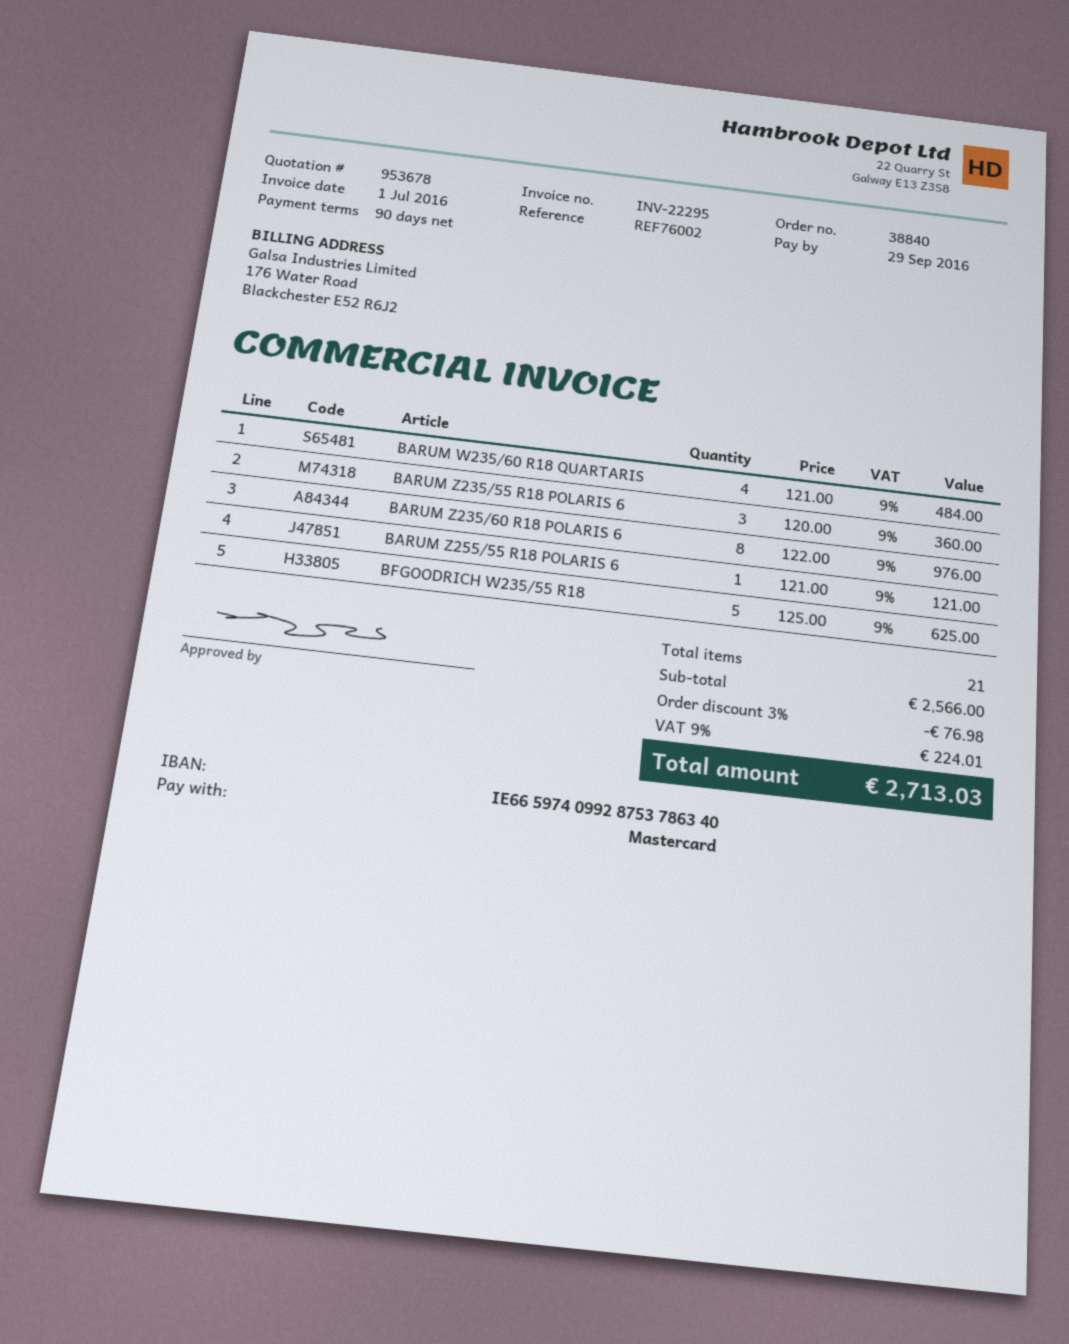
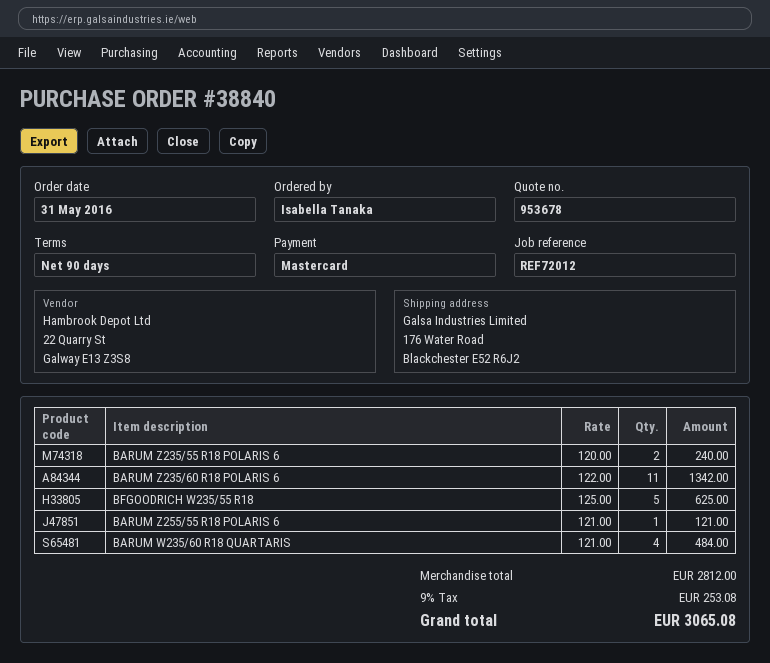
reference: REF76002 -> REF72012
BARUM Z235/55 R18 POLARIS 6: 3 x 120.00 = 360.00 -> 2 x 120.00 = 240.00
BARUM Z235/60 R18 POLARIS 6: 8 x 122.00 = 976.00 -> 11 x 122.00 = 1342.00
subtotal: 2566.00 -> 2812.00
discount: 3% = 76.98 -> none
tax: 9% = 224.01 -> 9% = 253.08
total: 2713.03 -> 3065.08

